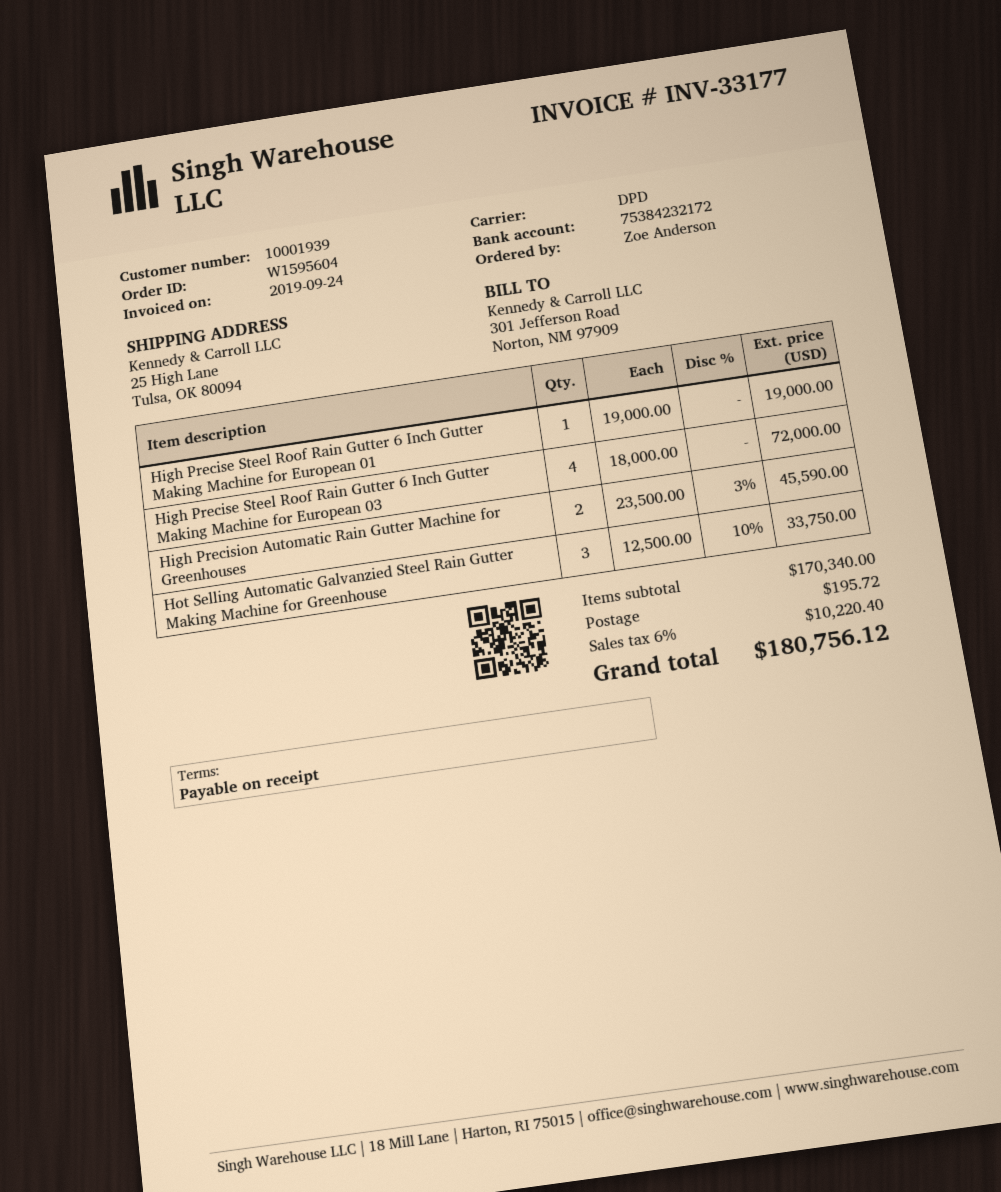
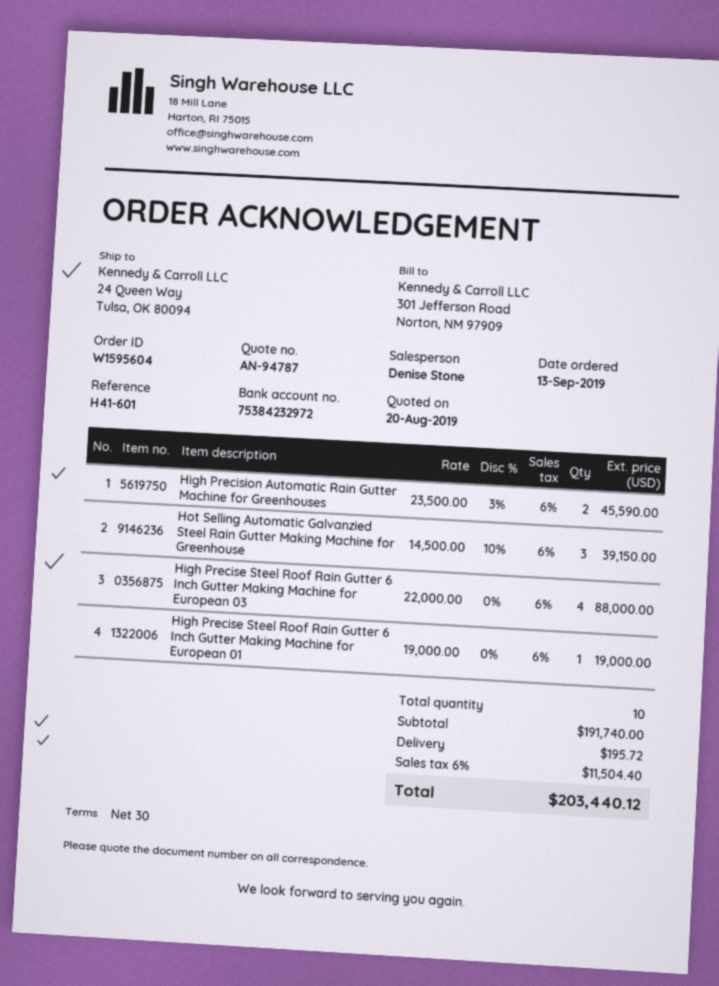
payment terms: on receipt -> 30 days
bank account: 75384232172 -> 75384232972
ship to: 25 High Lane, Tulsa, OK 80094 -> 24 Queen Way, Tulsa, OK 80094
High Precise Steel Roof Rain Gutter 6 Inch Gutter Making Machine for European 03: 4 x 18000.00 = 72000.00 -> 4 x 22000.00 = 88000.00
Hot Selling Automatic Galvanzied Steel Rain Gutter Making Machine for Greenhouse: 3 x 12500.00 - 10% = 33750.00 -> 3 x 14500.00 - 10% = 39150.00
subtotal: 170340.00 -> 191740.00
tax: 6% = 10220.40 -> 6% = 11504.40
total: 180756.12 -> 203440.12

